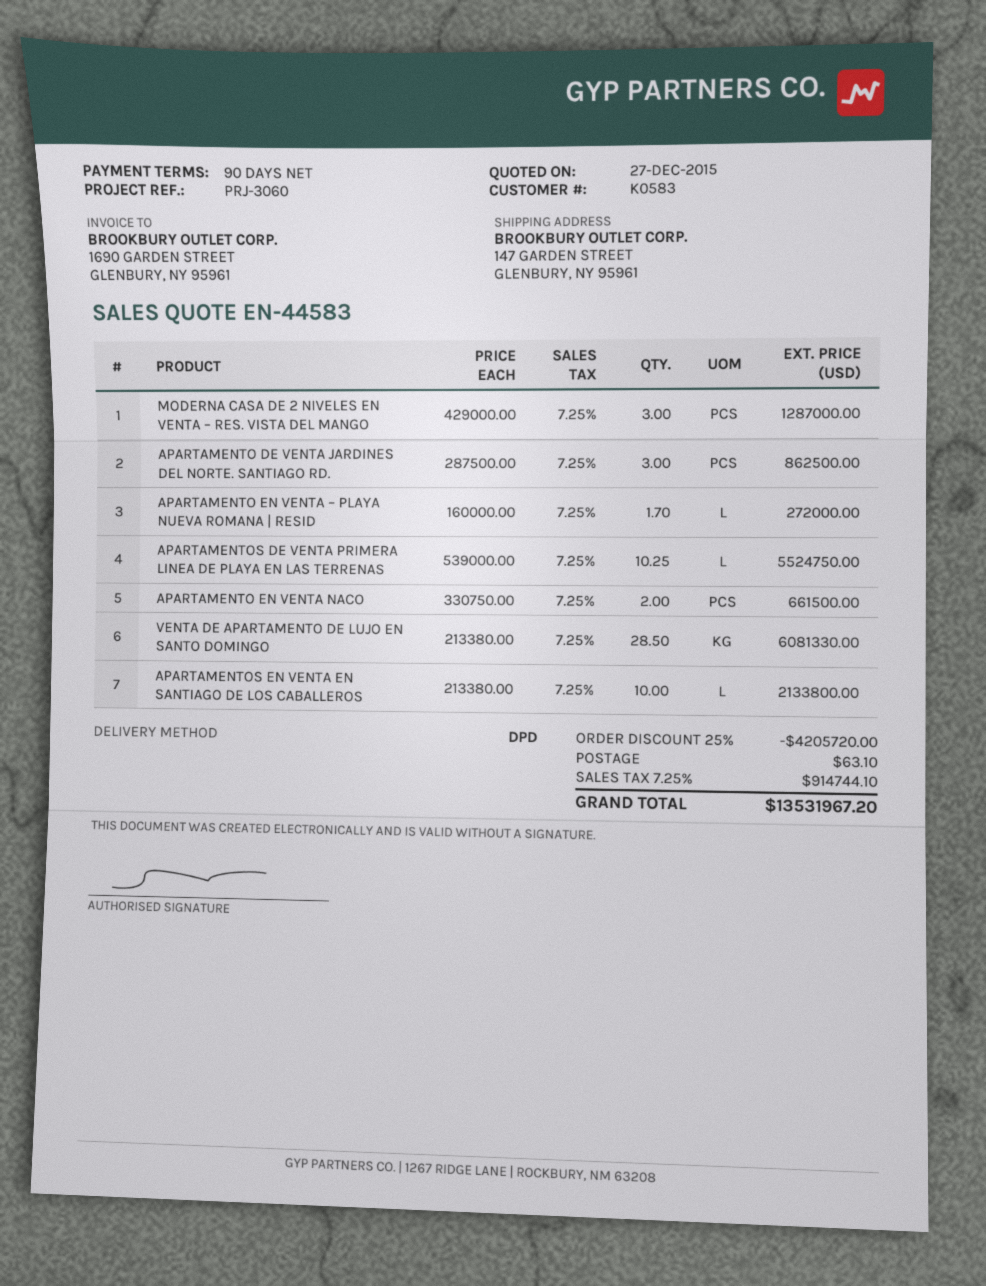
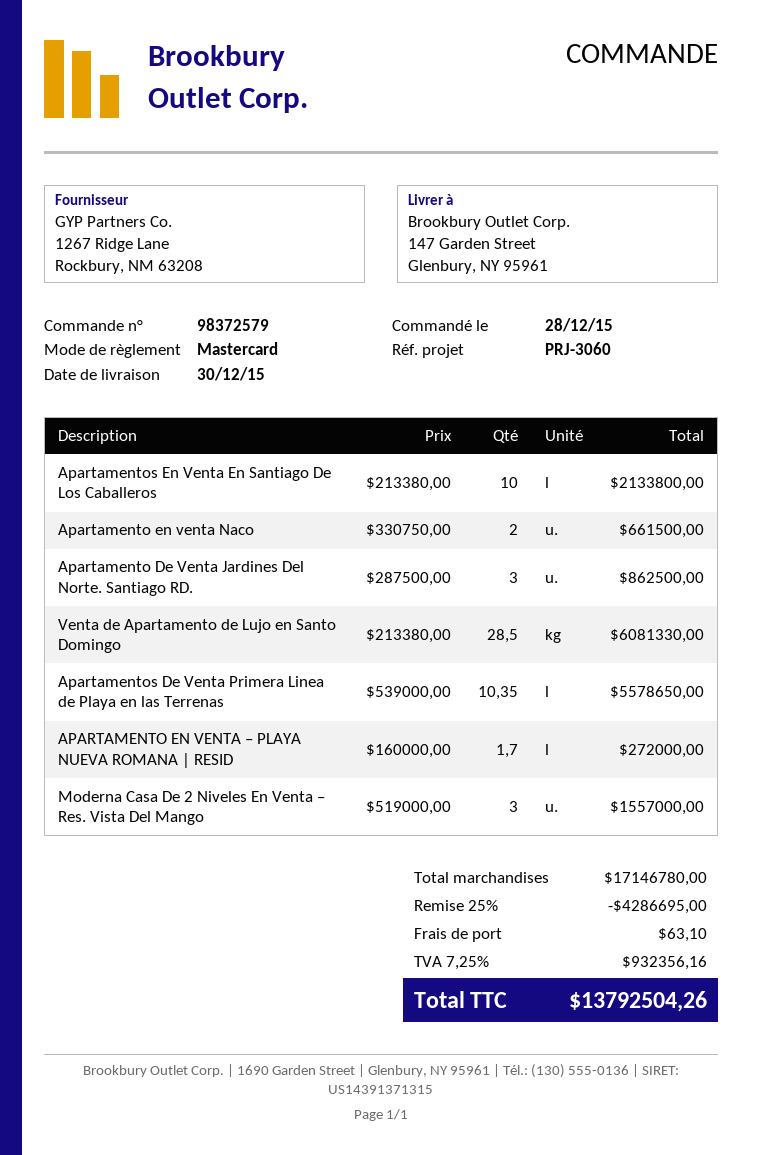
MODERNA CASA DE 2 NIVELES EN VENTA – RES. VISTA DEL MANGO: 3 x 429000.00 = 1287000.00 -> 3 x 519000.00 = 1557000.00
APARTAMENTOS DE VENTA PRIMERA LINEA DE PLAYA EN LAS TERRENAS: 10.25 x 539000.00 = 5524750.00 -> 10.35 x 539000.00 = 5578650.00
discount: 25% = 4205720.00 -> 25% = 4286695.00
tax: 7.25% = 914744.10 -> 7.25% = 932356.16
total: 13531967.20 -> 13792504.26

